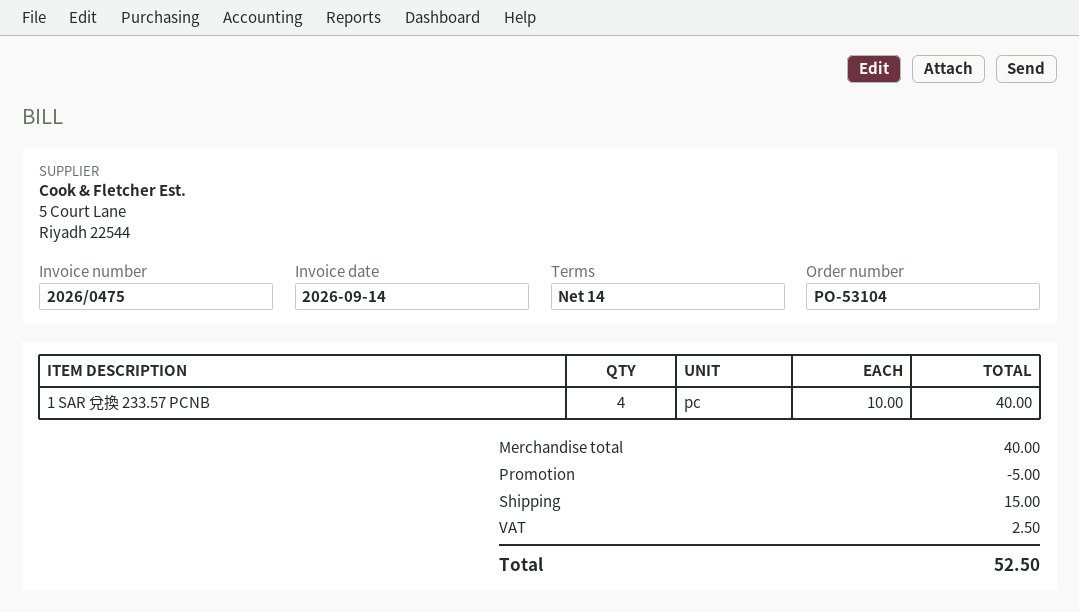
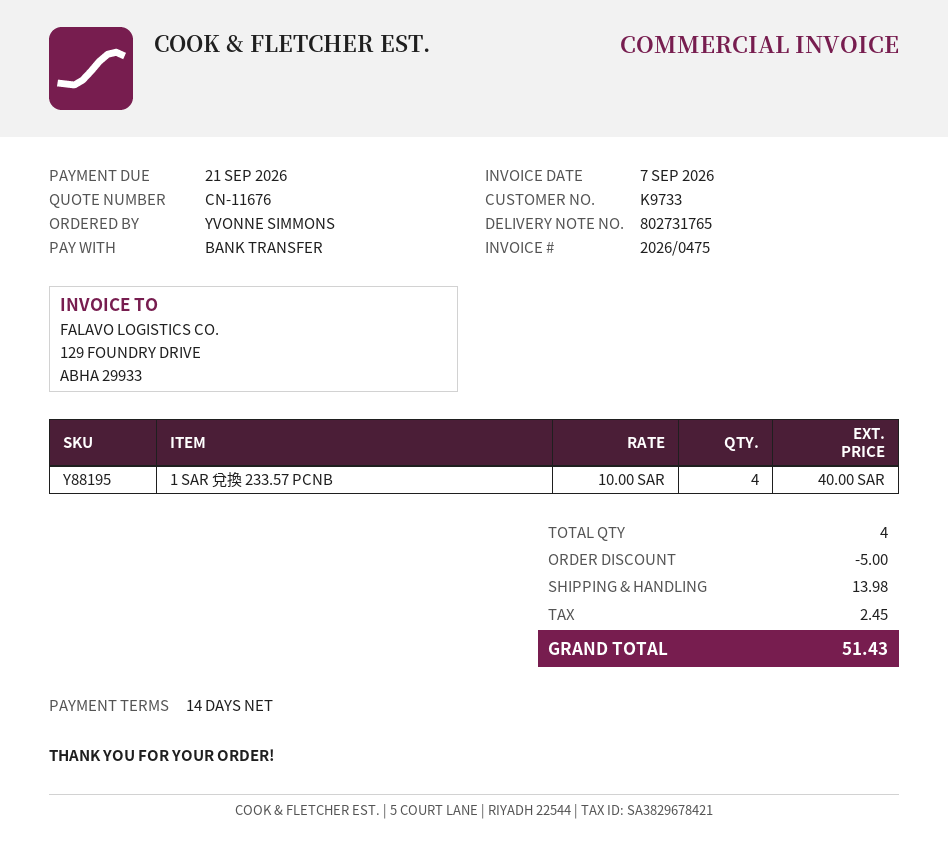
invoice date: 2026-09-14 -> 2026-09-07
shipping: 15.00 -> 13.98
tax: 2.50 -> 2.45
total: 52.50 -> 51.43

